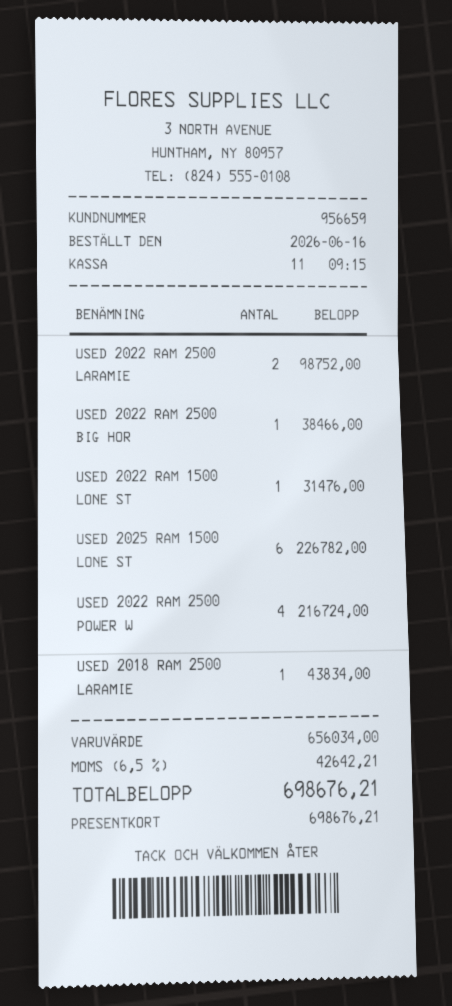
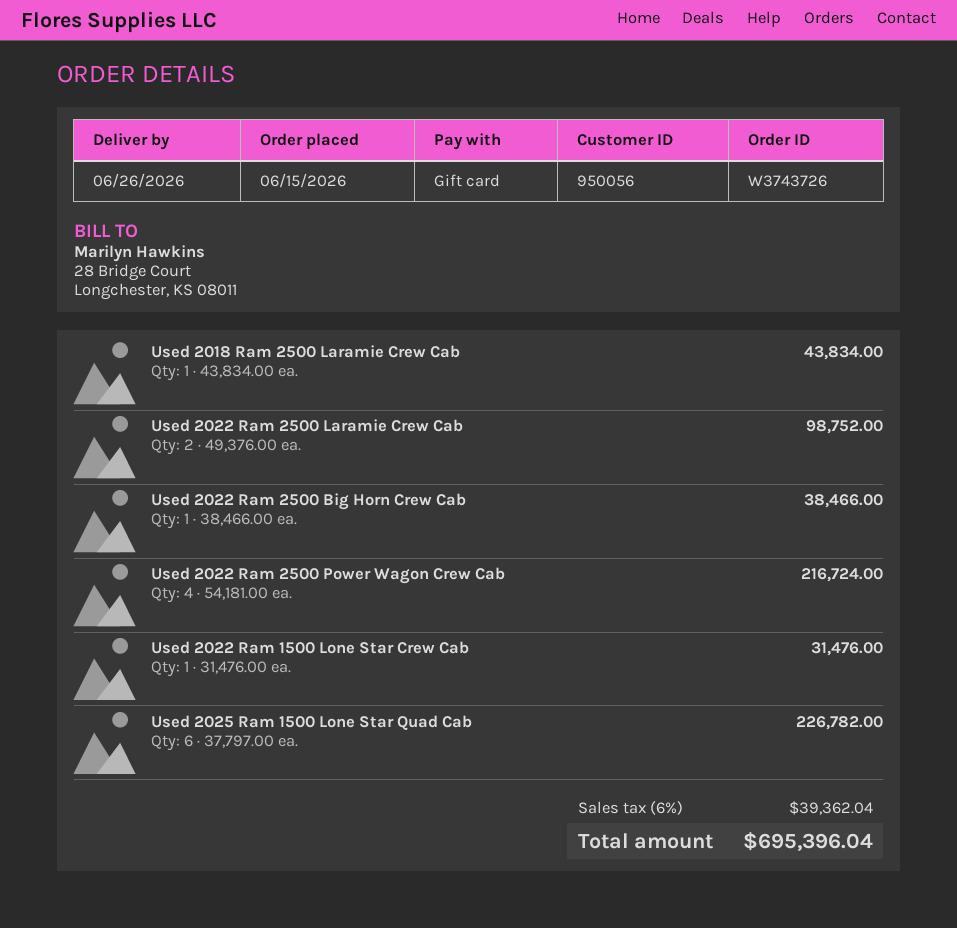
order date: 2026-06-16 -> 2026-06-15
customer number: 956659 -> 950056
tax: 6.5% = 42642.21 -> 6% = 39362.04
total: 698676.21 -> 695396.04

